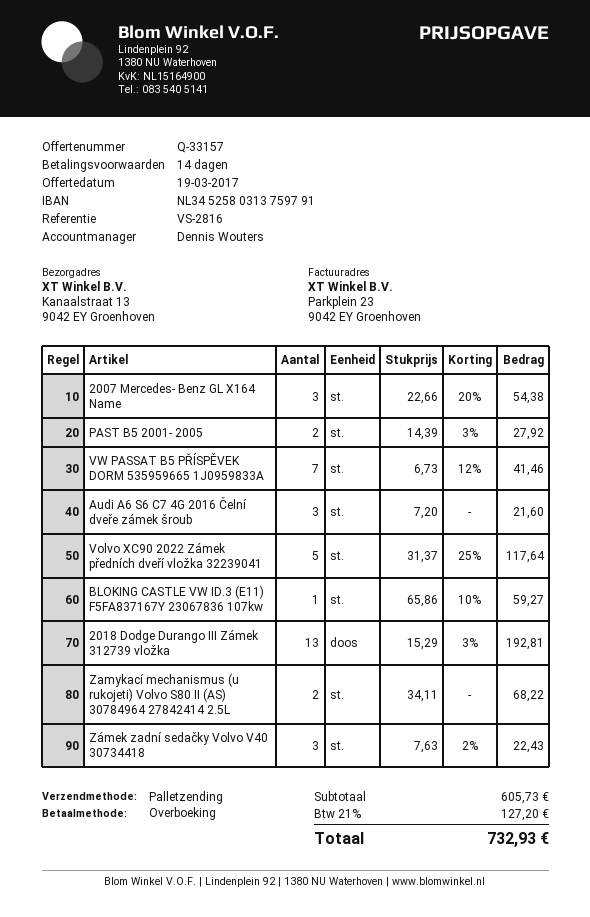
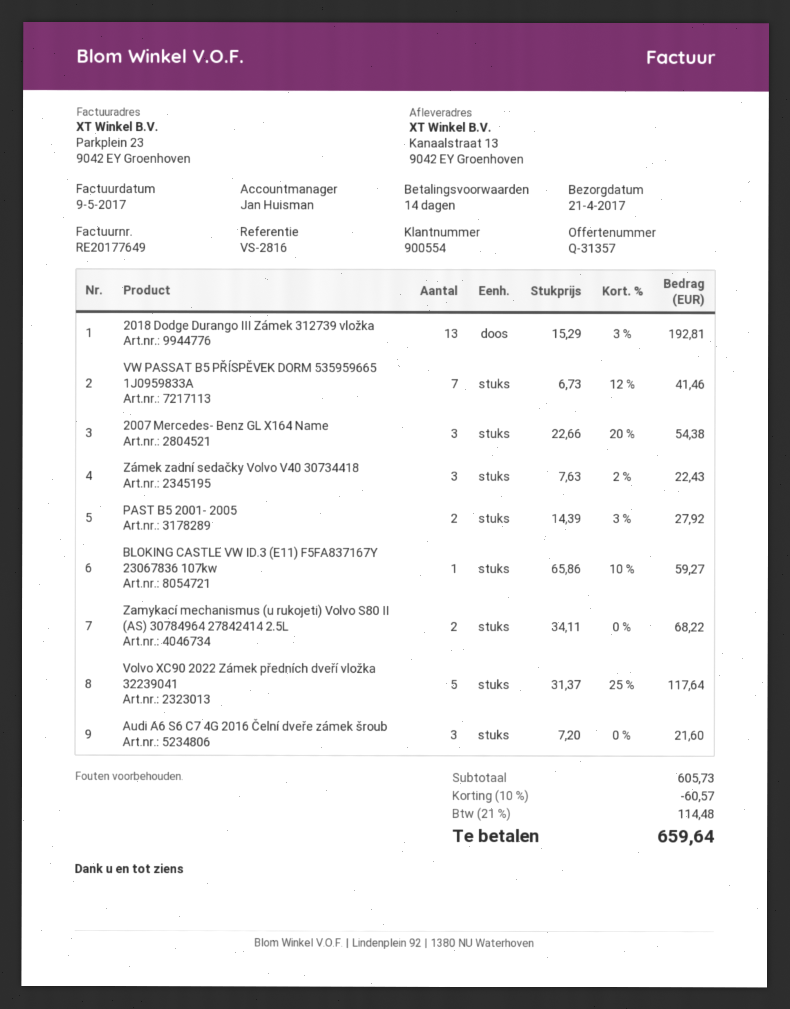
quote number: Q-33157 -> Q-31357
sales rep: Dennis Wouters -> Jan Huisman
discount: none -> 10% = 60.57
tax: 21% = 127.20 -> 21% = 114.48
total: 732.93 -> 659.64

